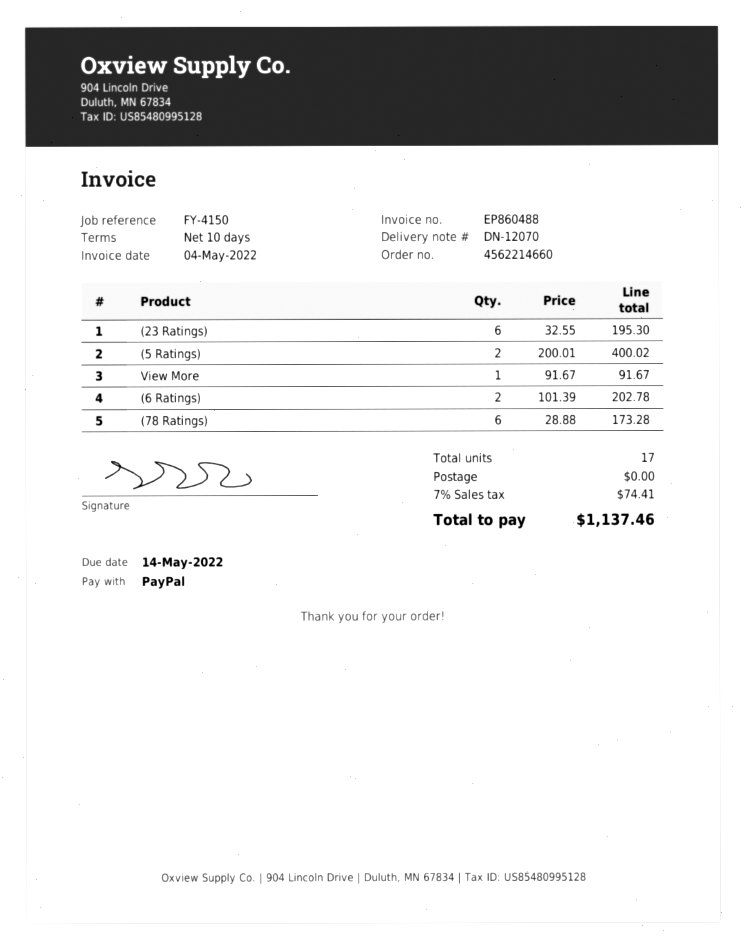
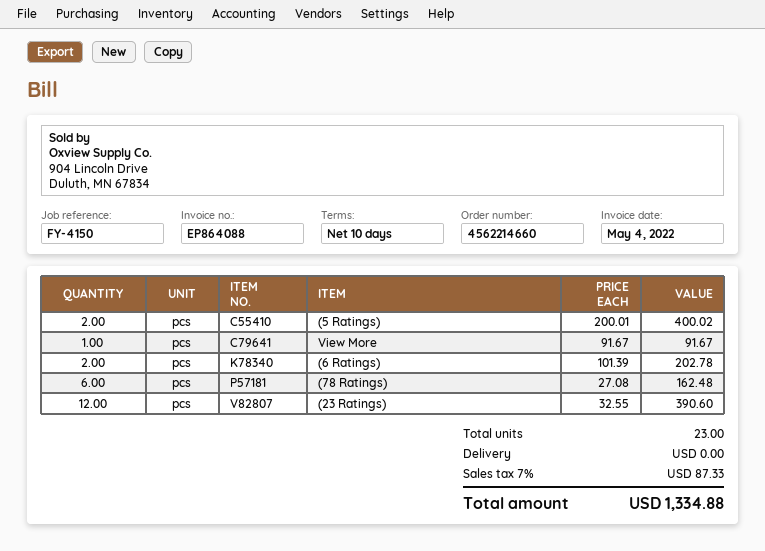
invoice number: EP860488 -> EP864088
(23 Ratings): 6 x 32.55 = 195.30 -> 12 x 32.55 = 390.60
(78 Ratings): 6 x 28.88 = 173.28 -> 6 x 27.08 = 162.48
total quantity: 17 -> 23
tax: 7% = 74.41 -> 7% = 87.33
total: 1137.46 -> 1334.88

